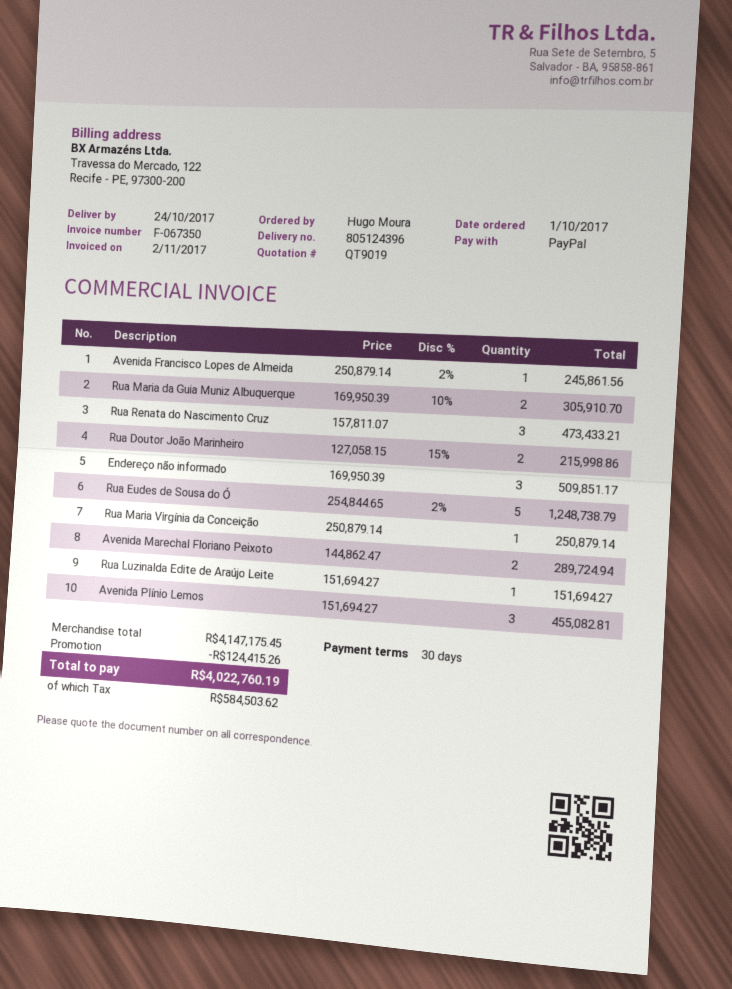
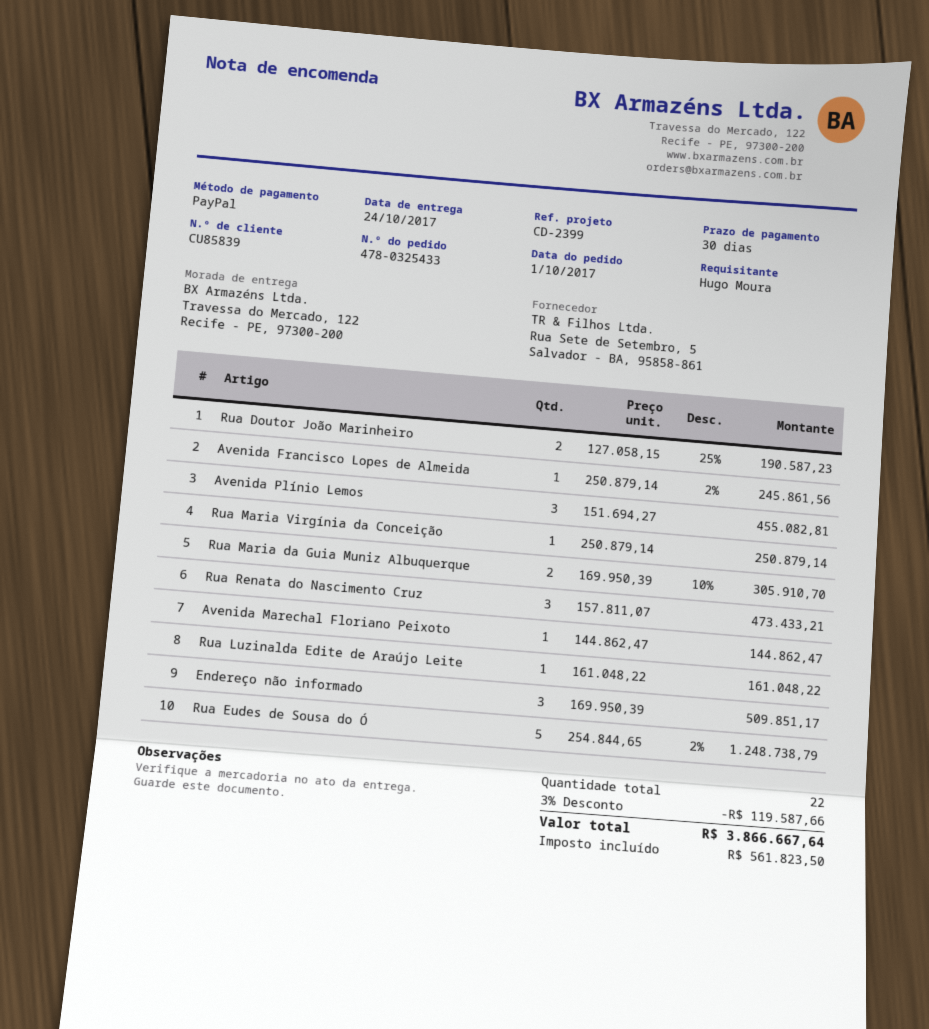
Rua Doutor João Marinheiro: 2 x 127058.15 - 15% = 215998.86 -> 2 x 127058.15 - 25% = 190587.23
Avenida Marechal Floriano Peixoto: 2 x 144862.47 = 289724.94 -> 1 x 144862.47 = 144862.47
Rua Luzinalda Edite de Araújo Leite: 1 x 151694.27 = 151694.27 -> 1 x 161048.22 = 161048.22
discount: 124415.26 -> 119587.66
tax: 584503.62 -> 561823.50
total: 4022760.19 -> 3866667.64

